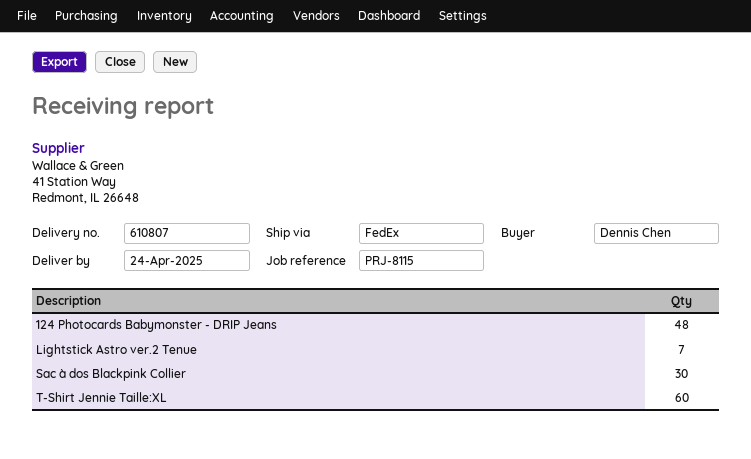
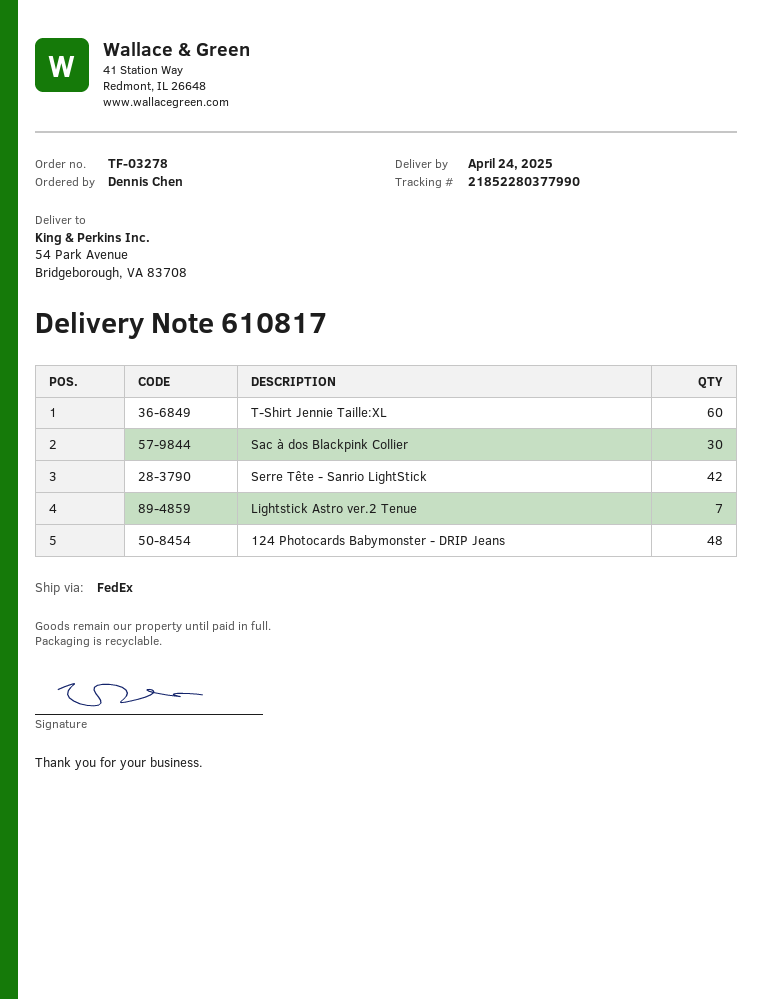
delivery note number: 610807 -> 610817
Serre Tête - Sanrio LightStick: none -> 42

